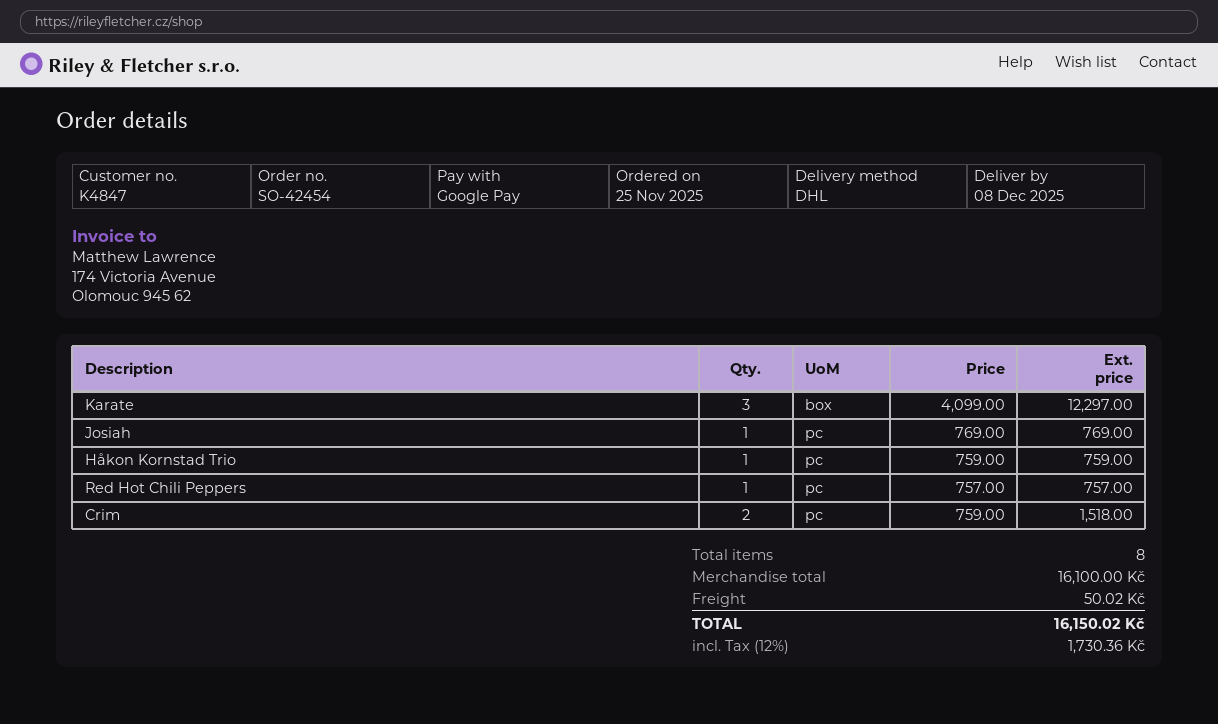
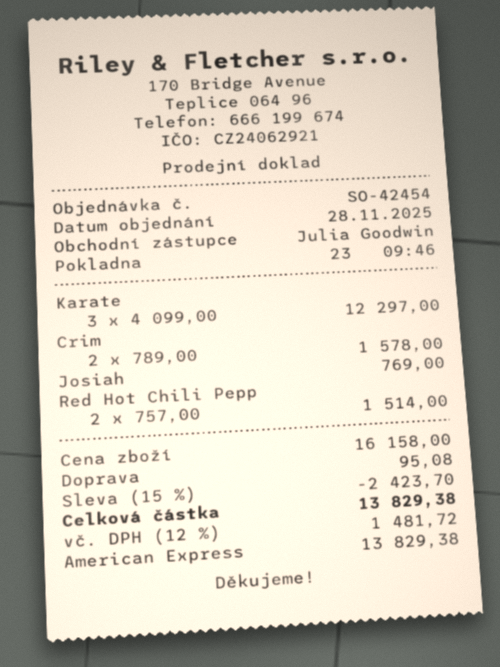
order date: 2025-11-25 -> 2025-11-28
payment method: Google Pay -> American Express
Håkon Kornstad Trio: 1 x 759.00 = 759.00 -> none
Red Hot Chili Peppers: 1 x 757.00 = 757.00 -> 2 x 757.00 = 1514.00
Crim: 2 x 759.00 = 1518.00 -> 2 x 789.00 = 1578.00
subtotal: 16100.00 -> 16158.00
discount: none -> 15% = 2423.70
shipping: 50.02 -> 95.08
tax: 12% = 1730.36 -> 12% = 1481.72
total: 16150.02 -> 13829.38

